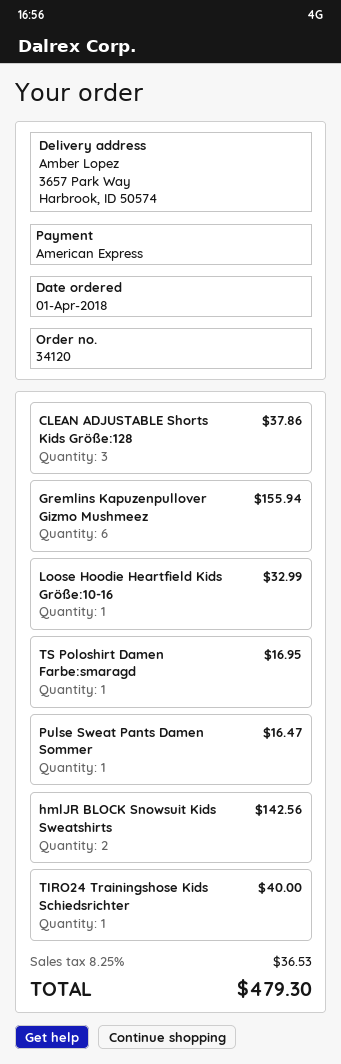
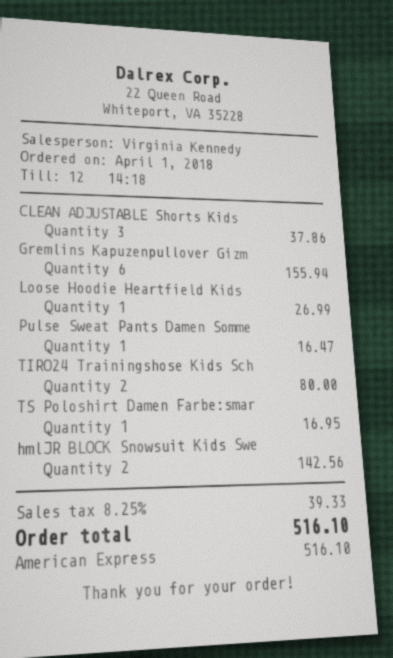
Loose Hoodie Heartfield Kids Größe:10-16: 1 for 32.99 -> 1 for 26.99
TIRO24 Trainingshose Kids Schiedsrichter: 1 for 40.00 -> 2 for 80.00
tax: 8.25% = 36.53 -> 8.25% = 39.33
total: 479.30 -> 516.10

